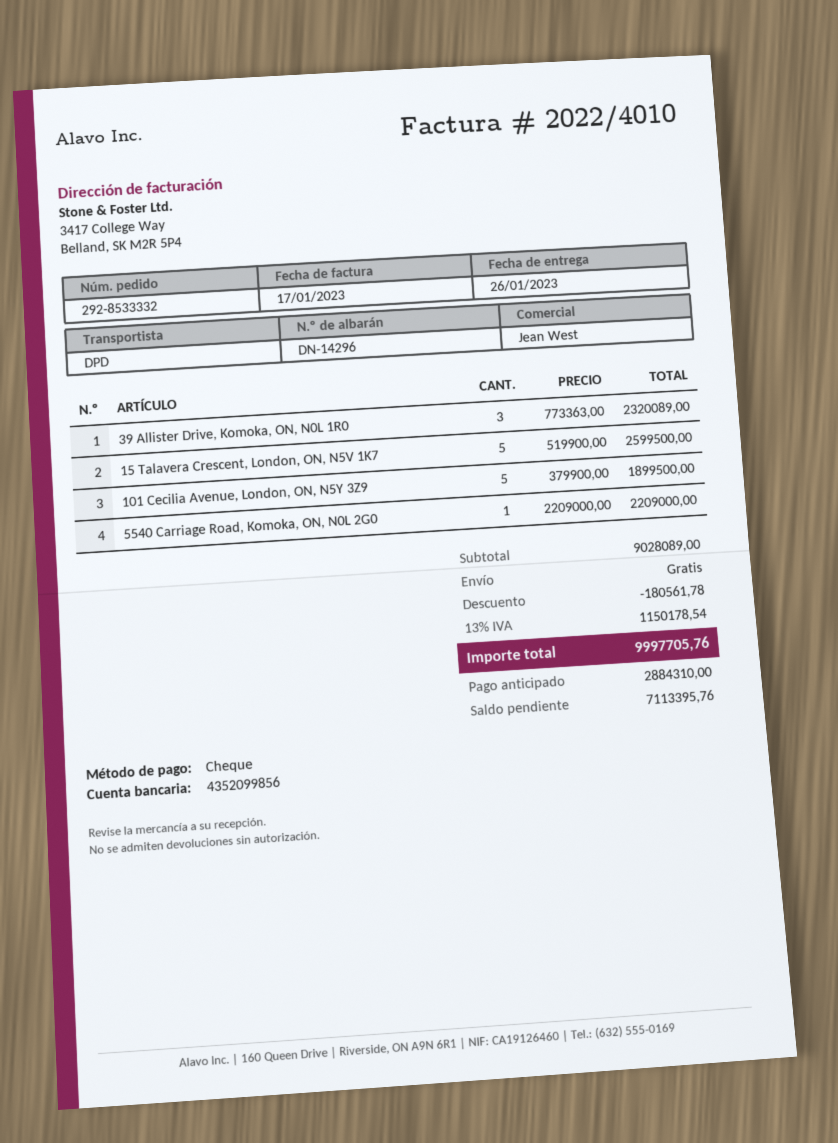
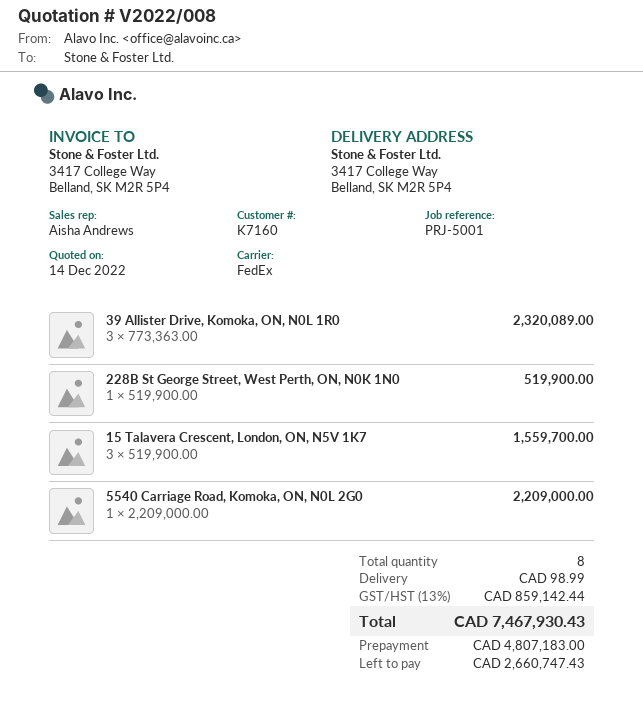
sales rep: Jean West -> Aisha Andrews
shipping method: DPD -> FedEx
15 Talavera Crescent, London, ON, N5V 1K7: 5 x 519900.00 = 2599500.00 -> 3 x 519900.00 = 1559700.00
101 Cecilia Avenue, London, ON, N5Y 3Z9: 5 x 379900.00 = 1899500.00 -> none
228B St George Street, West Perth, ON, N0K 1N0: none -> 1 x 519900.00 = 519900.00
discount: 180561.78 -> none
shipping: 0.00 -> 98.99
tax: 13% = 1150178.54 -> 13% = 859142.44
total: 9997705.76 -> 7467930.43
deposit: 2884310.00 -> 4807183.00
balance: 7113395.76 -> 2660747.43

